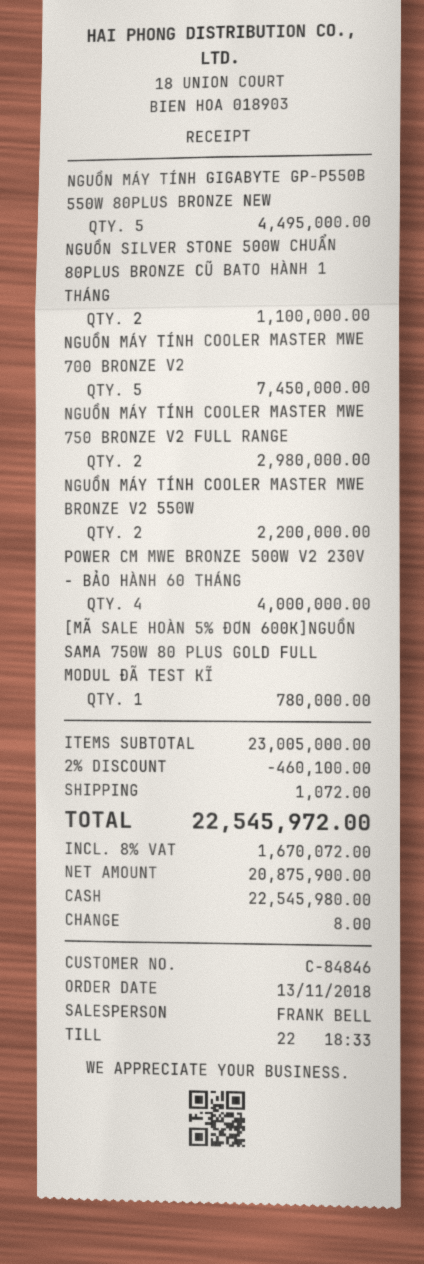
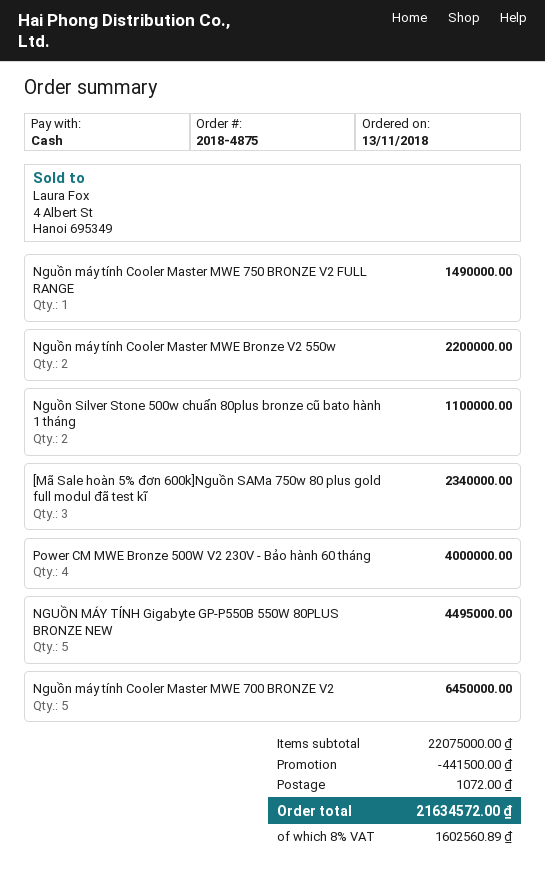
NGUỒN MÁY TÍNH COOLER MASTER MWE 700 BRONZE V2: 5 for 7450000.00 -> 5 for 6450000.00
NGUỒN MÁY TÍNH COOLER MASTER MWE 750 BRONZE V2 FULL RANGE: 2 for 2980000.00 -> 1 for 1490000.00
[MÃ SALE HOÀN 5% ĐƠN 600K]NGUỒN SAMA 750W 80 PLUS GOLD FULL MODUL ĐÃ TEST KĨ: 1 for 780000.00 -> 3 for 2340000.00
subtotal: 23005000.00 -> 22075000.00
discount: 460100.00 -> 441500.00
tax: 8% = 1670072.00 -> 8% = 1602560.89
total: 22545972.00 -> 21634572.00

